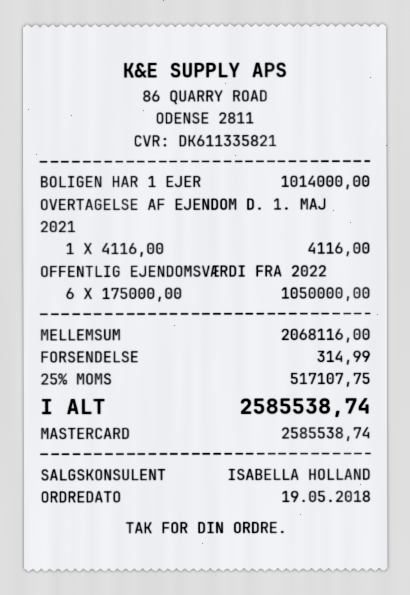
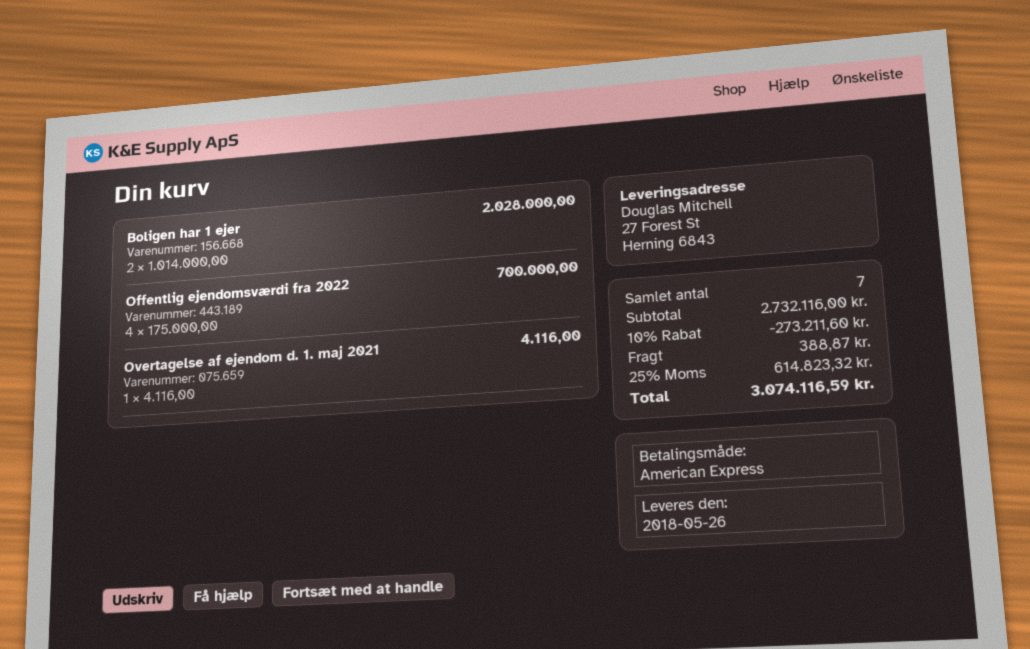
payment method: Mastercard -> American Express
BOLIGEN HAR 1 EJER: 1 x 1014000.00 = 1014000.00 -> 2 x 1014000.00 = 2028000.00
OFFENTLIG EJENDOMSVÆRDI FRA 2022: 6 x 175000.00 = 1050000.00 -> 4 x 175000.00 = 700000.00
subtotal: 2068116.00 -> 2732116.00
discount: none -> 10% = 273211.60
shipping: 314.99 -> 388.87
tax: 25% = 517107.75 -> 25% = 614823.32
total: 2585538.74 -> 3074116.59

